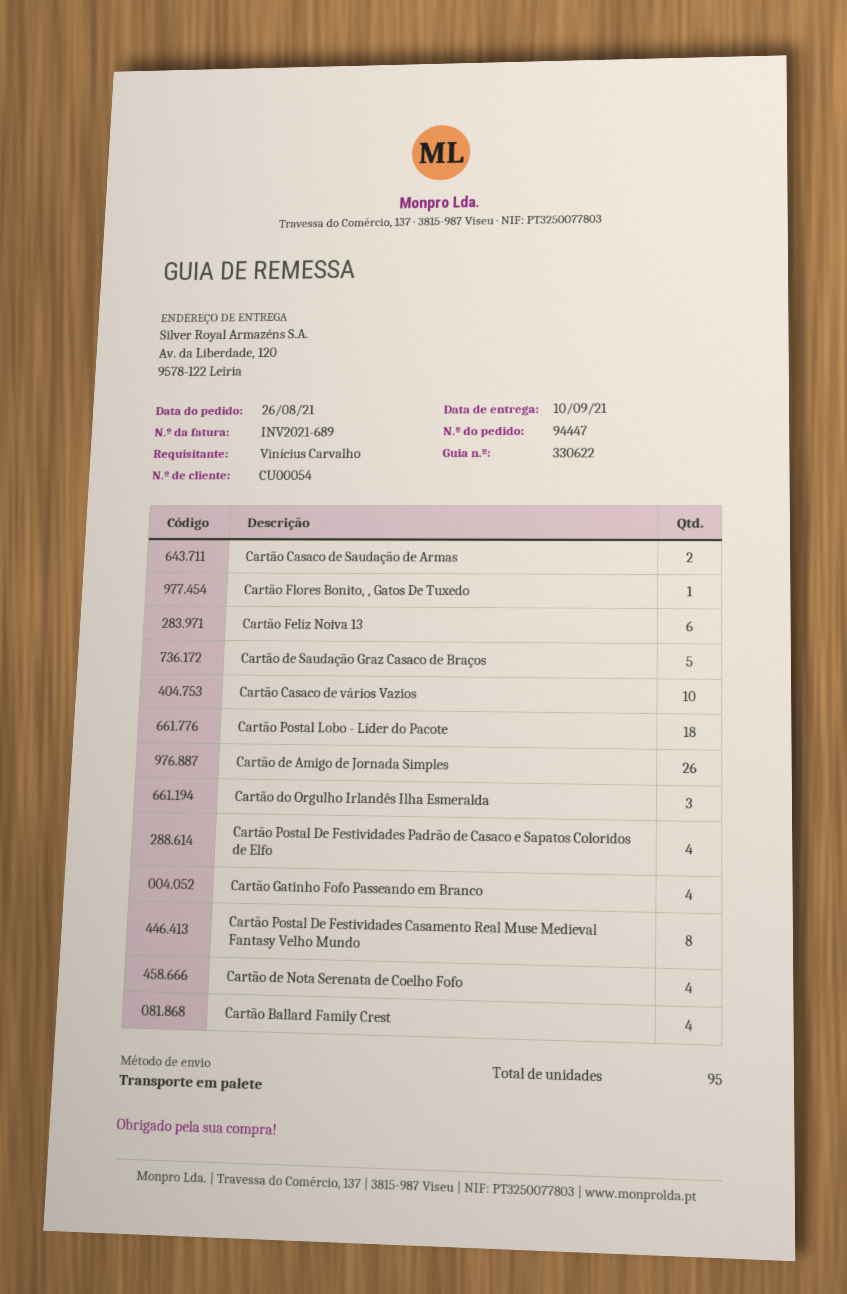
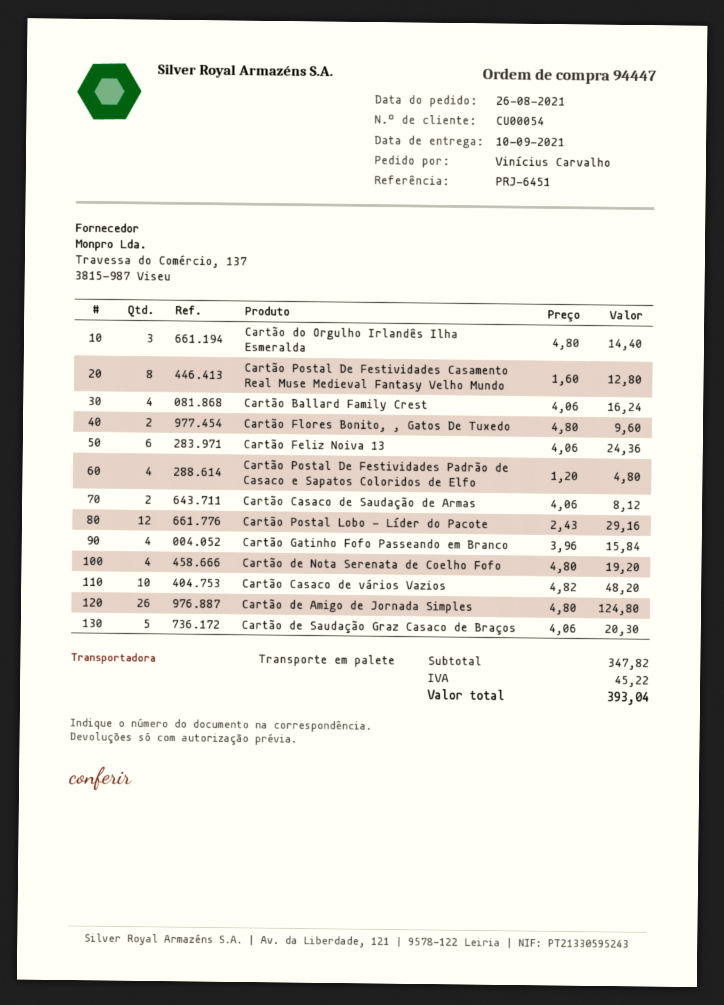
Cartão Flores Bonito, , Gatos De Tuxedo: 1 -> 2
Cartão Postal Lobo - Líder do Pacote: 18 -> 12

